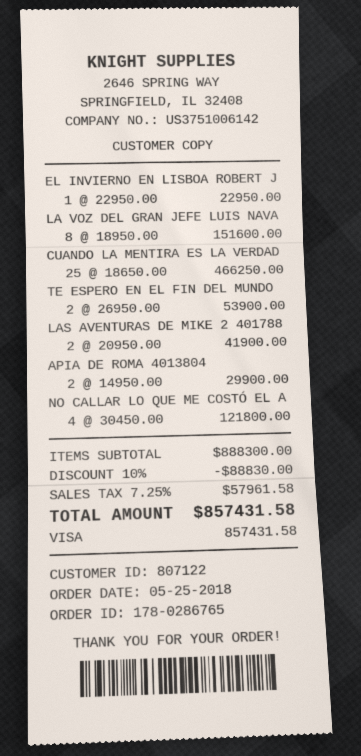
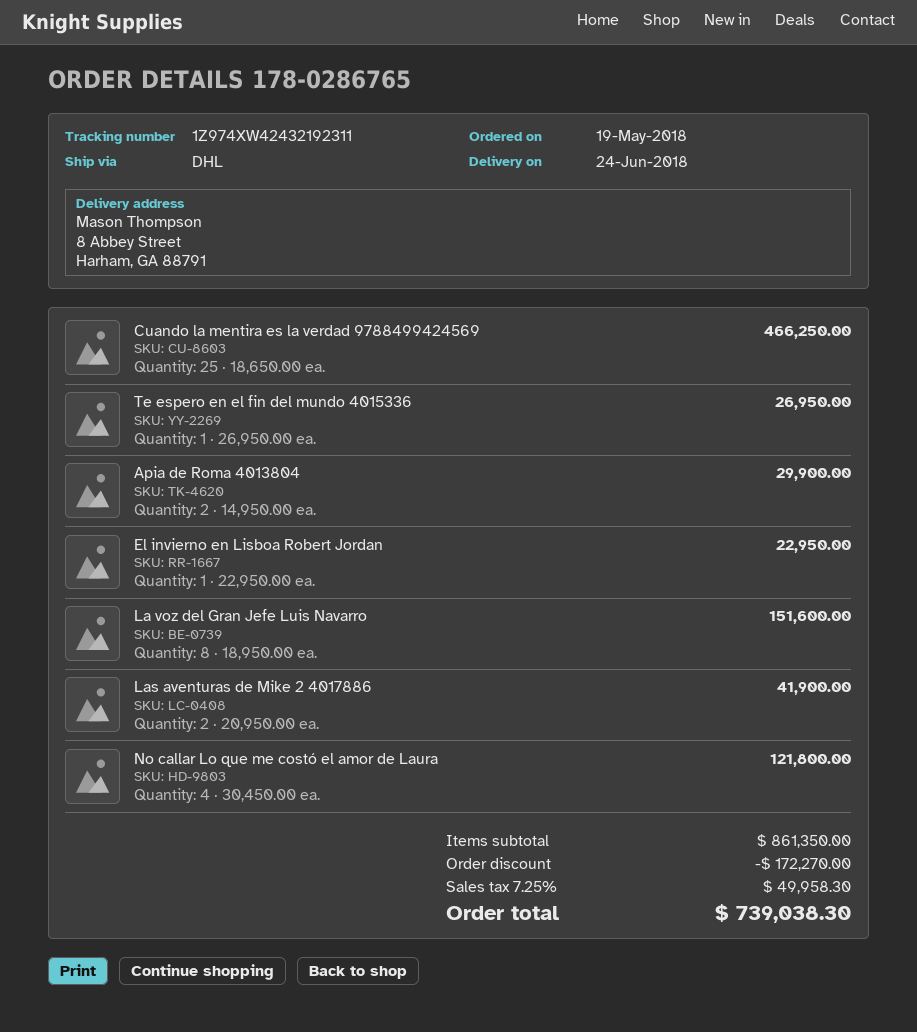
order date: 2018-05-25 -> 2018-05-19
TE ESPERO EN EL FIN DEL MUNDO: 2 x 26950.00 = 53900.00 -> 1 x 26950.00 = 26950.00
subtotal: 888300.00 -> 861350.00
discount: 88830.00 -> 172270.00
tax: 7.25% = 57961.58 -> 7.25% = 49958.30
total: 857431.58 -> 739038.30

